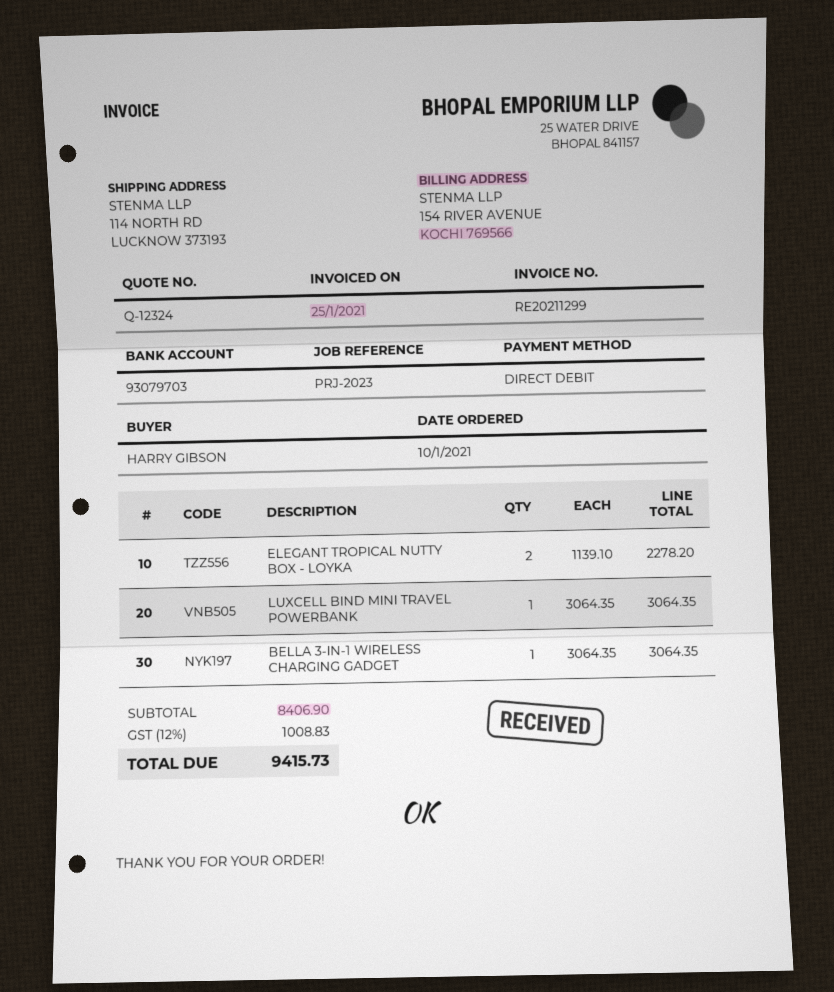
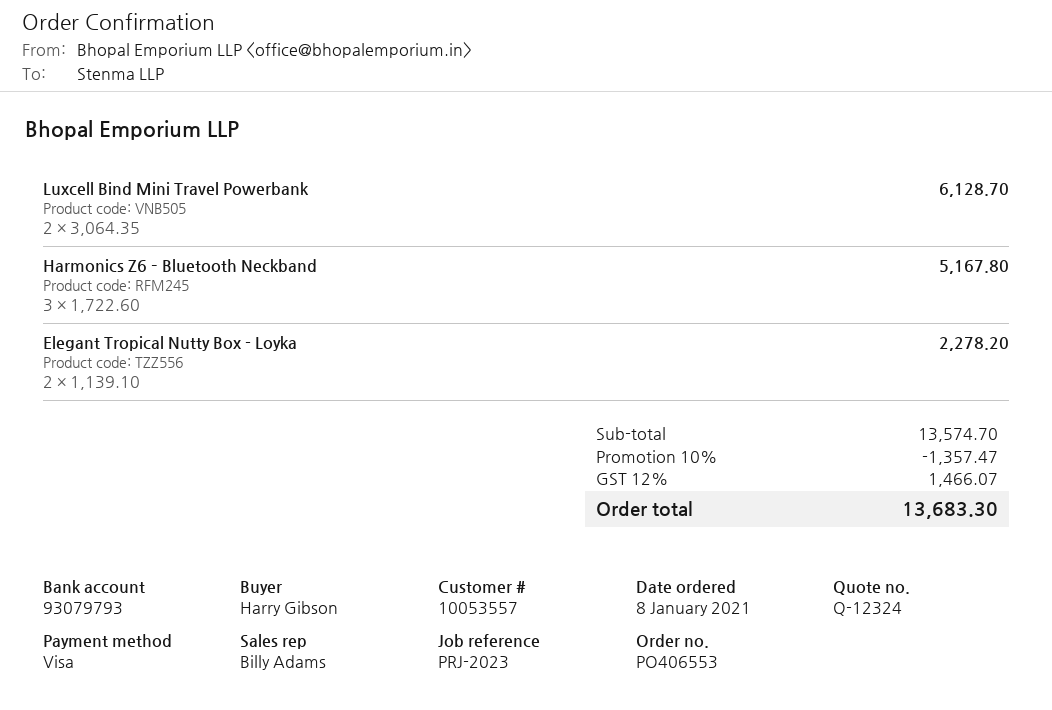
order date: 2021-01-10 -> 2021-01-08
payment method: direct debit -> Visa
bank account: 93079703 -> 93079793
LUXCELL BIND MINI TRAVEL POWERBANK: 1 x 3064.35 = 3064.35 -> 2 x 3064.35 = 6128.70
BELLA 3-IN-1 WIRELESS CHARGING GADGET: 1 x 3064.35 = 3064.35 -> none
Harmonics Z6 – Bluetooth Neckband: none -> 3 x 1722.60 = 5167.80
subtotal: 8406.90 -> 13574.70
discount: none -> 10% = 1357.47
tax: 12% = 1008.83 -> 12% = 1466.07
total: 9415.73 -> 13683.30

